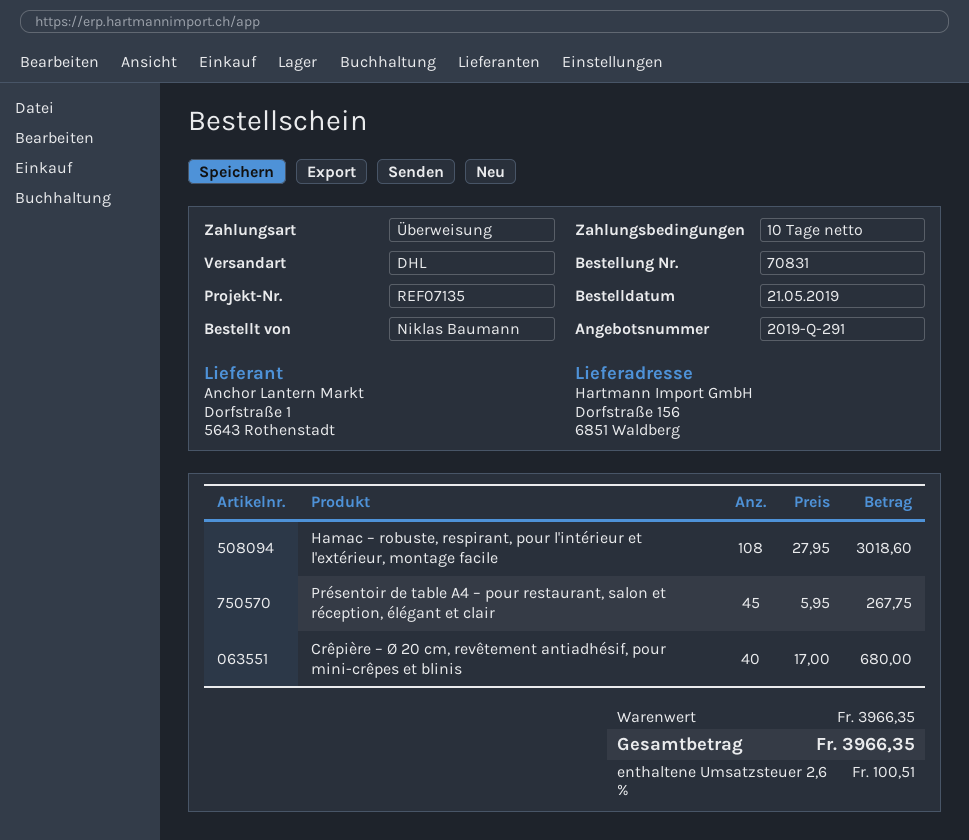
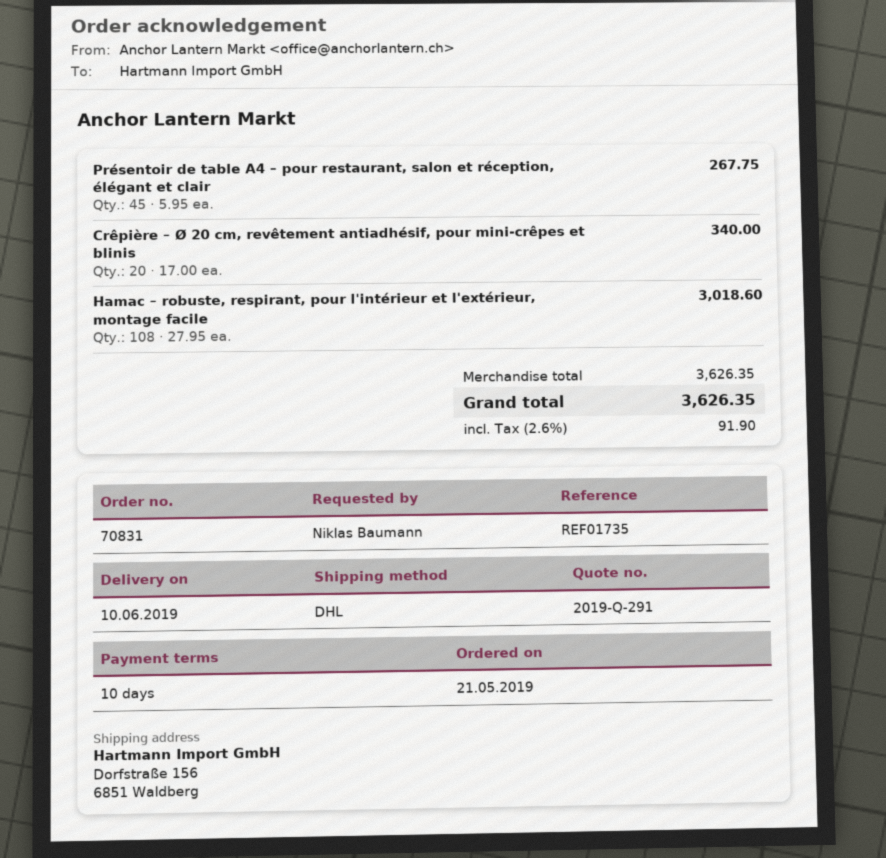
reference: REF07135 -> REF01735
Crêpière – Ø 20 cm, revêtement antiadhésif, pour mini-crêpes et blinis: 40 x 17.00 = 680.00 -> 20 x 17.00 = 340.00
subtotal: 3966.35 -> 3626.35
tax: 2.6% = 100.51 -> 2.6% = 91.90
total: 3966.35 -> 3626.35

